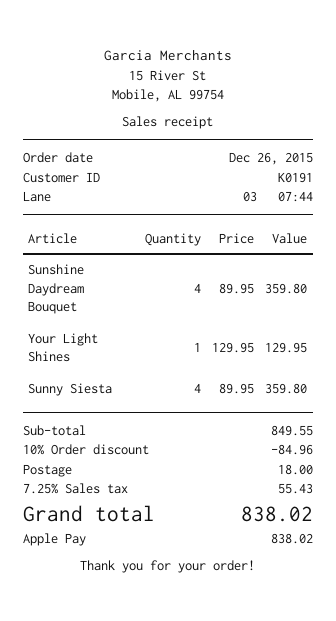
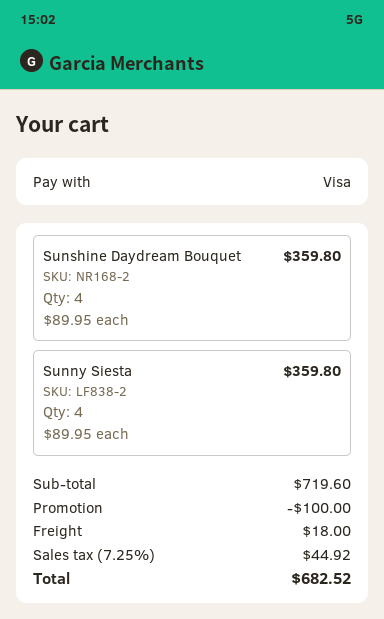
payment method: Apple Pay -> Visa
Your Light Shines: 1 x 129.95 = 129.95 -> none
subtotal: 849.55 -> 719.60
discount: 84.96 -> 100.00
tax: 7.25% = 55.43 -> 7.25% = 44.92
total: 838.02 -> 682.52

